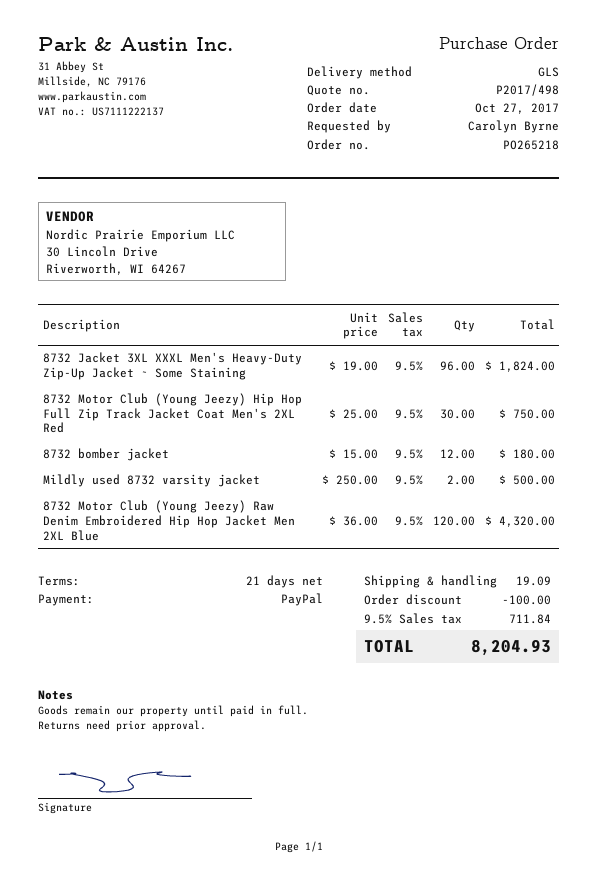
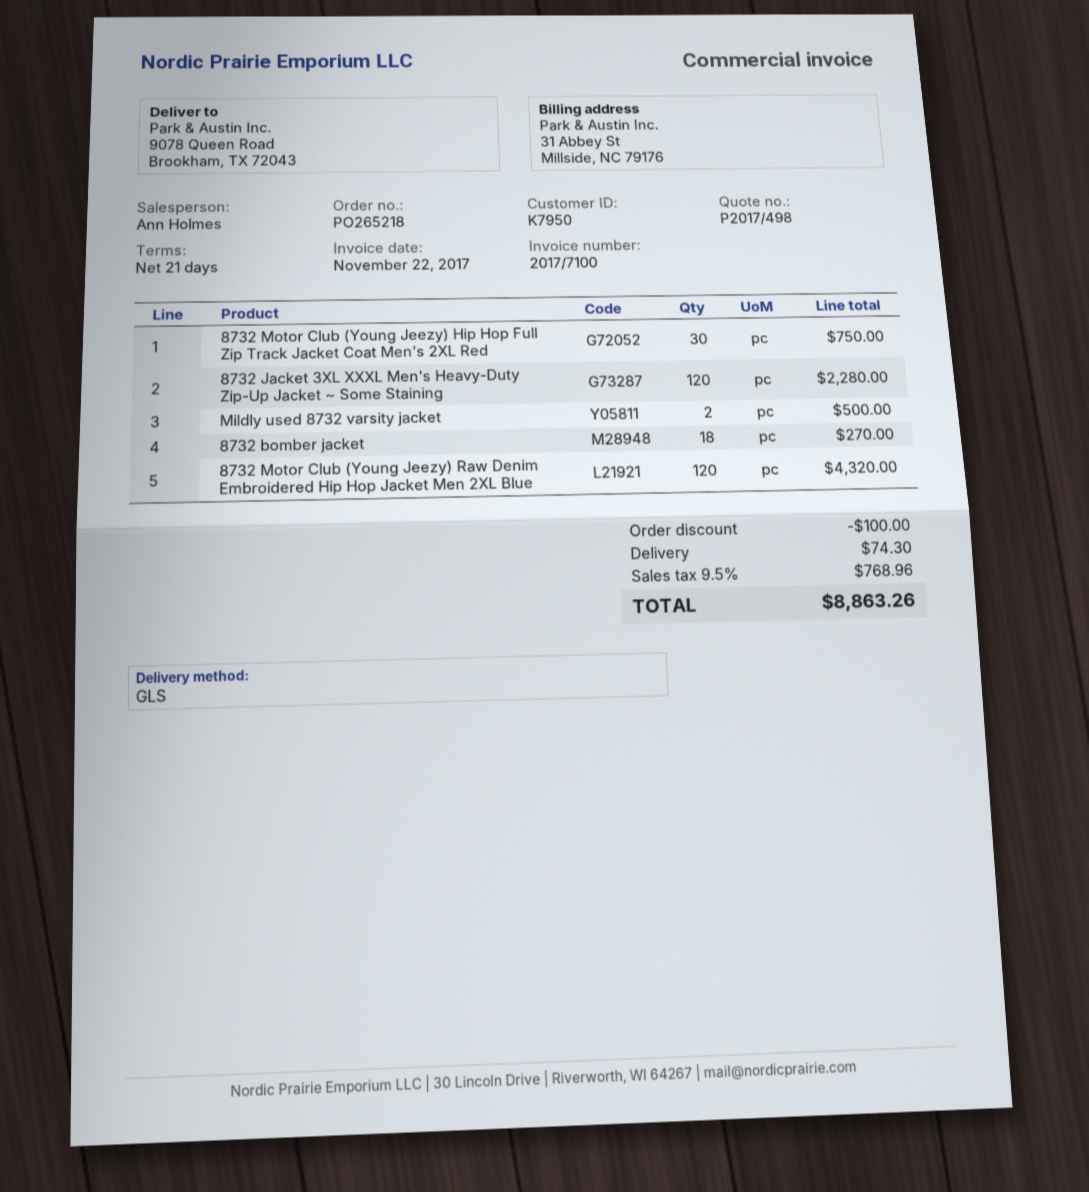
8732 Jacket 3XL XXXL Men's Heavy-Duty Zip-Up Jacket ~ Some Staining: 96 for 1824.00 -> 120 for 2280.00
8732 bomber jacket: 12 for 180.00 -> 18 for 270.00
shipping: 19.09 -> 74.30
tax: 9.5% = 711.84 -> 9.5% = 768.96
total: 8204.93 -> 8863.26

